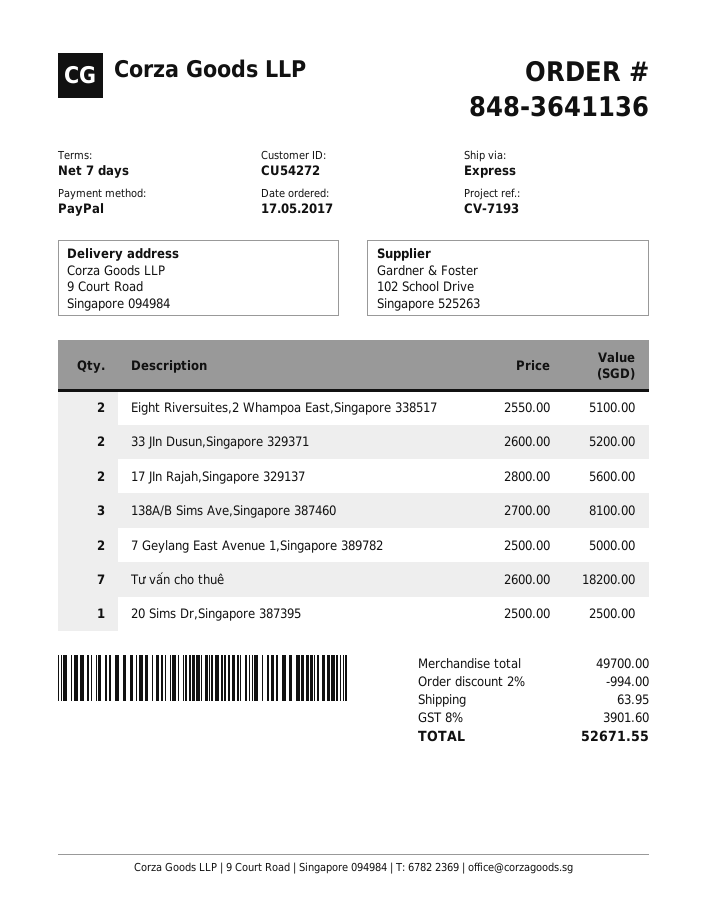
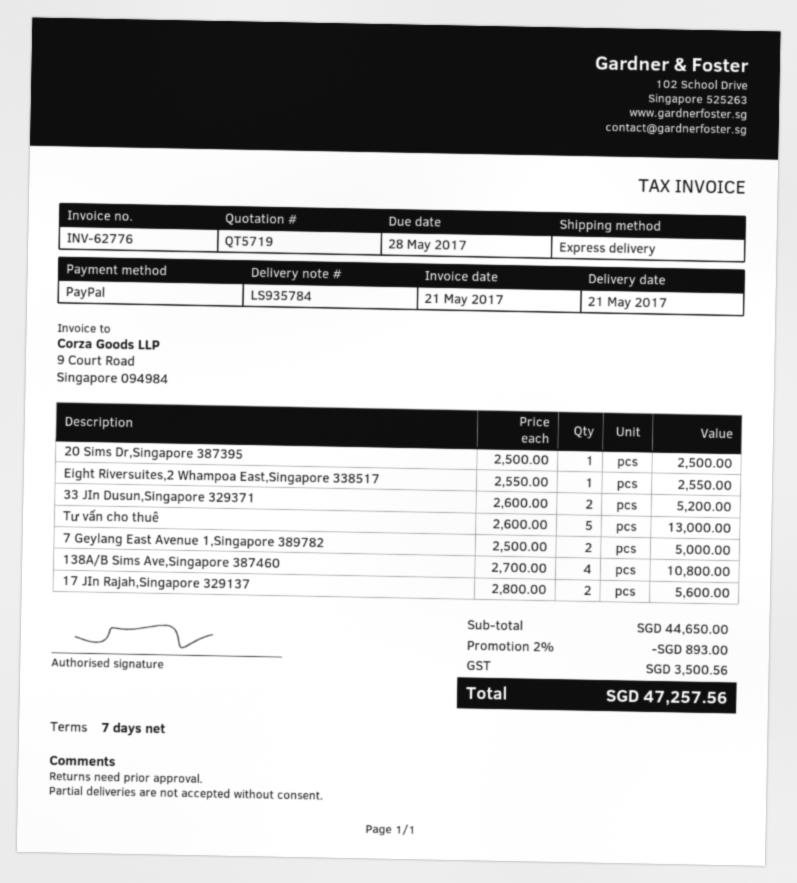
Eight Riversuites,2 Whampoa East,Singapore 338517: 2 x 2550.00 = 5100.00 -> 1 x 2550.00 = 2550.00
138A/B Sims Ave,Singapore 387460: 3 x 2700.00 = 8100.00 -> 4 x 2700.00 = 10800.00
Tư vấn cho thuê: 7 x 2600.00 = 18200.00 -> 5 x 2600.00 = 13000.00
subtotal: 49700.00 -> 44650.00
discount: 2% = 994.00 -> 2% = 893.00
shipping: 63.95 -> none
tax: 3901.60 -> 3500.56
total: 52671.55 -> 47257.56

